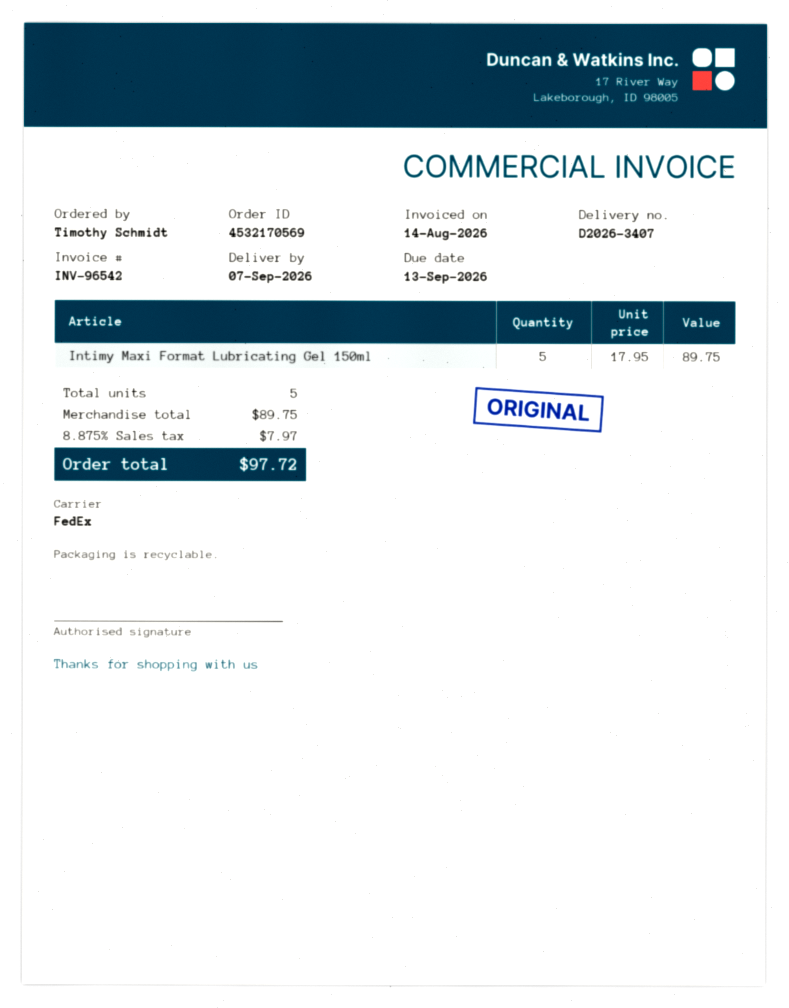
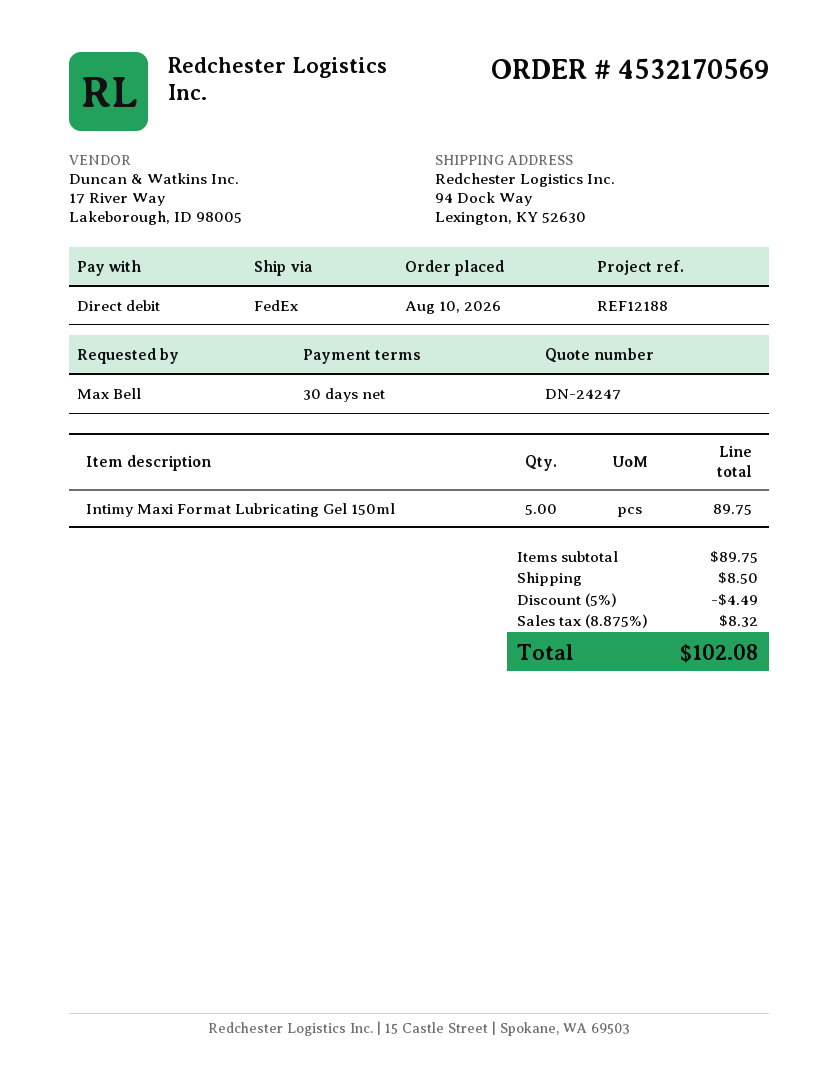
ordered by: Timothy Schmidt -> Max Bell
discount: none -> 5% = 4.49
shipping: none -> 8.50
tax: 8.875% = 7.97 -> 8.875% = 8.32
total: 97.72 -> 102.08

